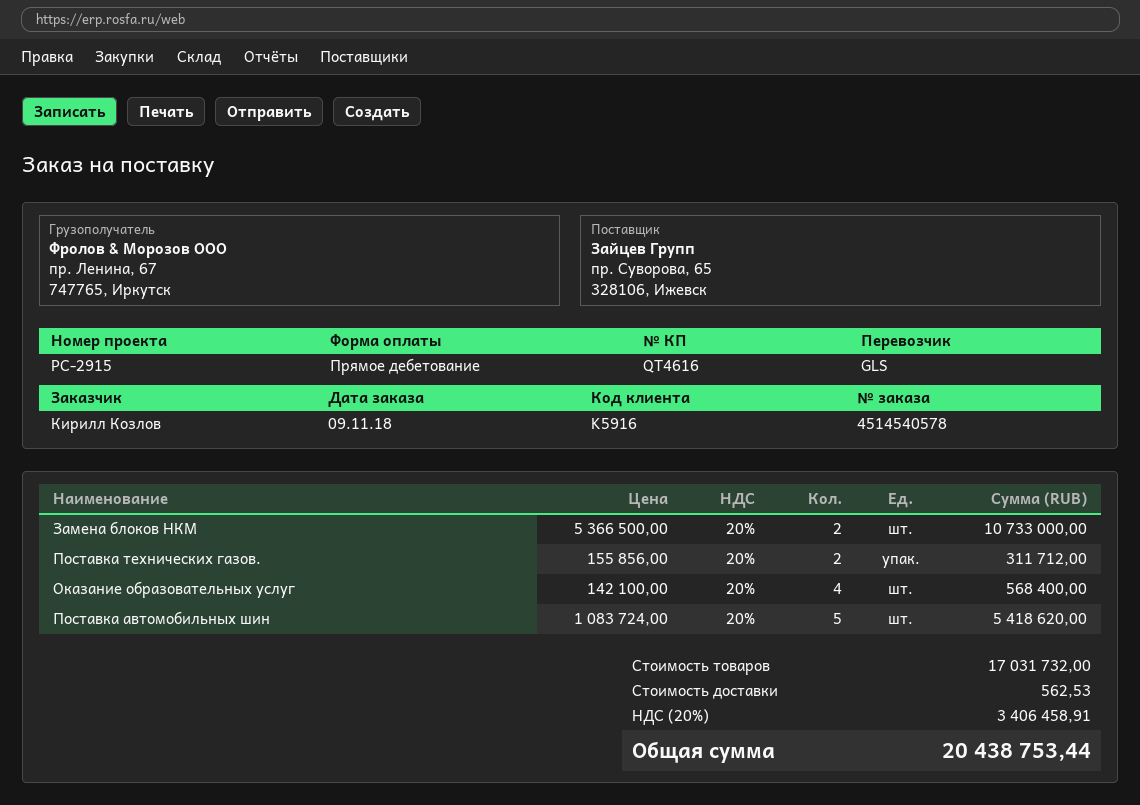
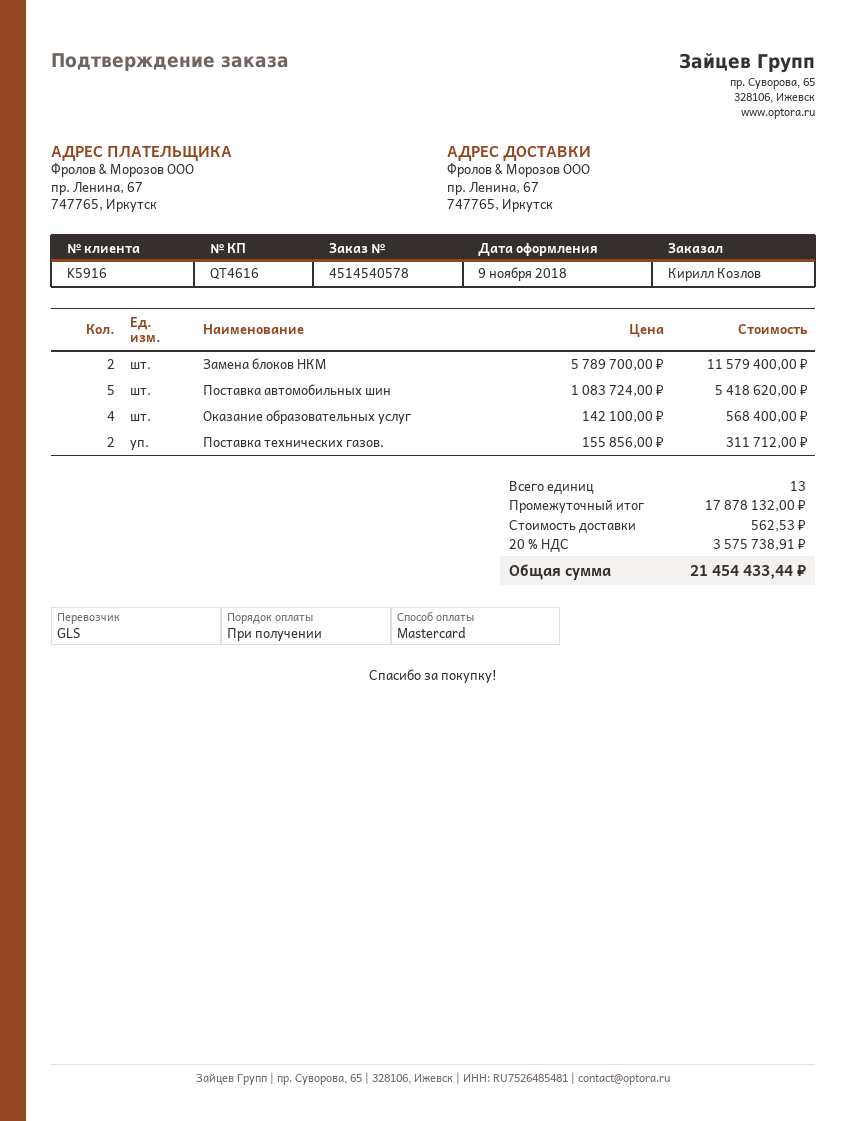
payment method: direct debit -> Mastercard
Замена блоков НКМ: 2 x 5366500.00 = 10733000.00 -> 2 x 5789700.00 = 11579400.00
subtotal: 17031732.00 -> 17878132.00
tax: 20% = 3406458.91 -> 20% = 3575738.91
total: 20438753.44 -> 21454433.44

